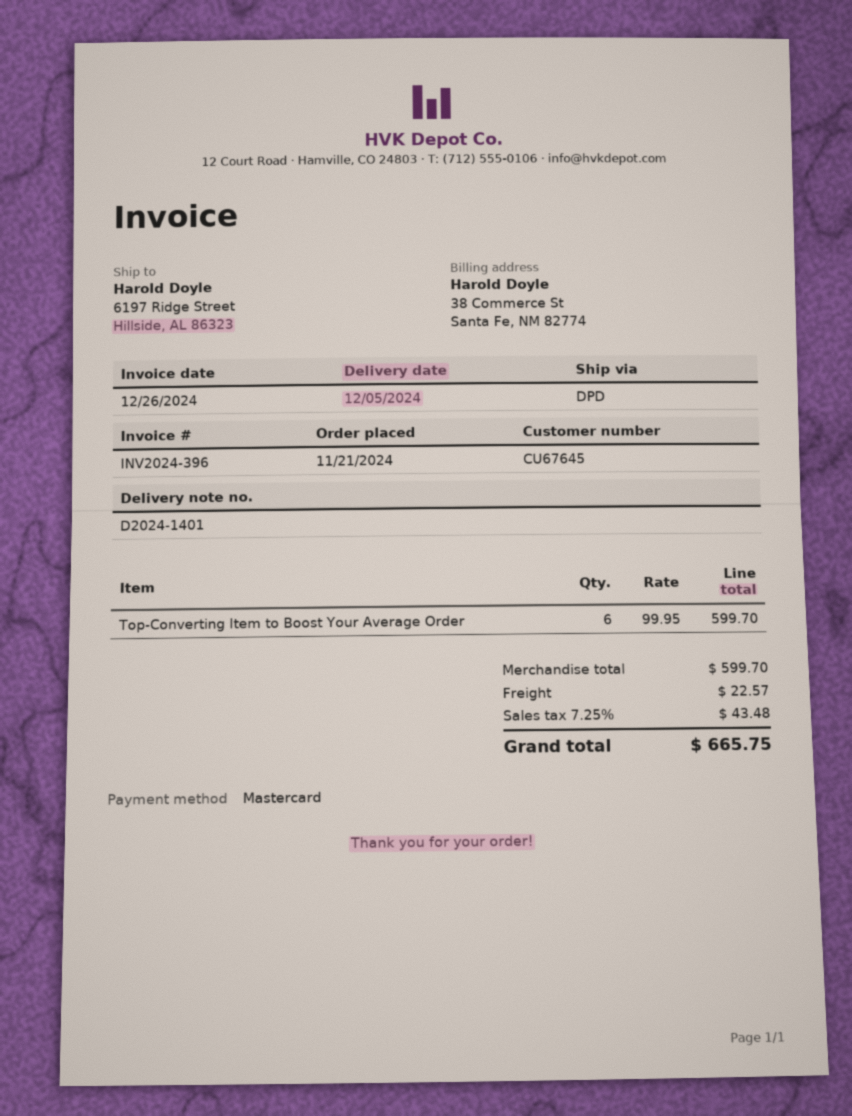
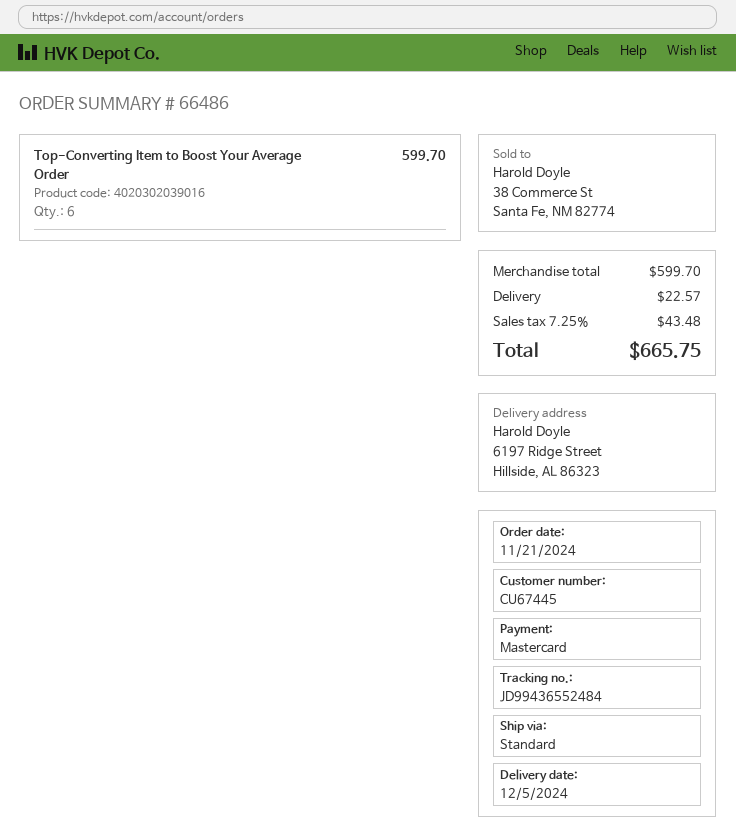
customer number: CU67645 -> CU67445
shipping method: DPD -> standard

